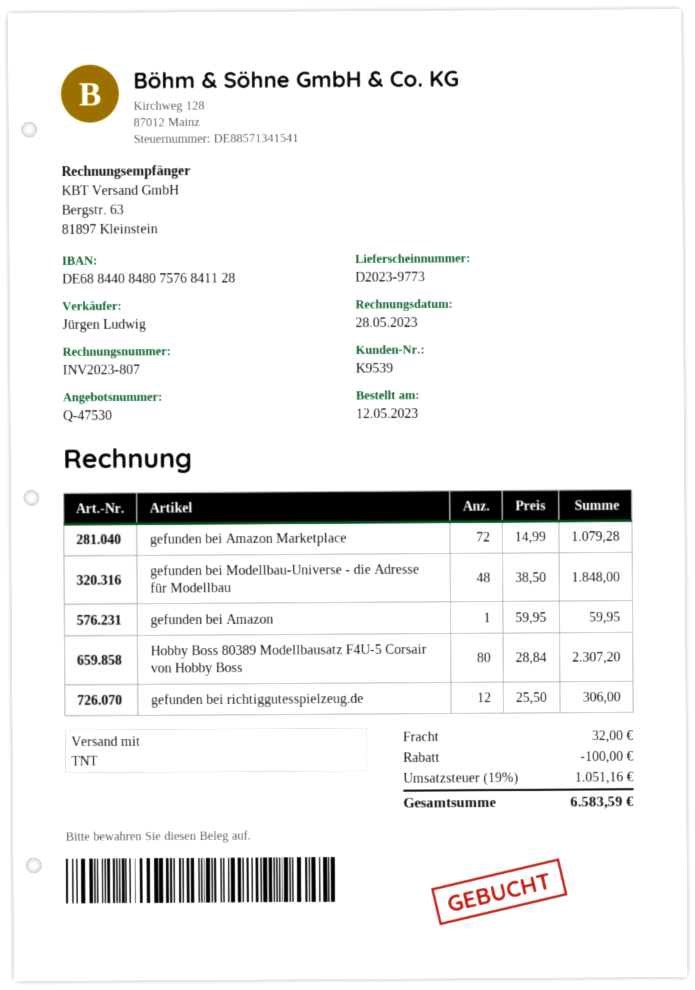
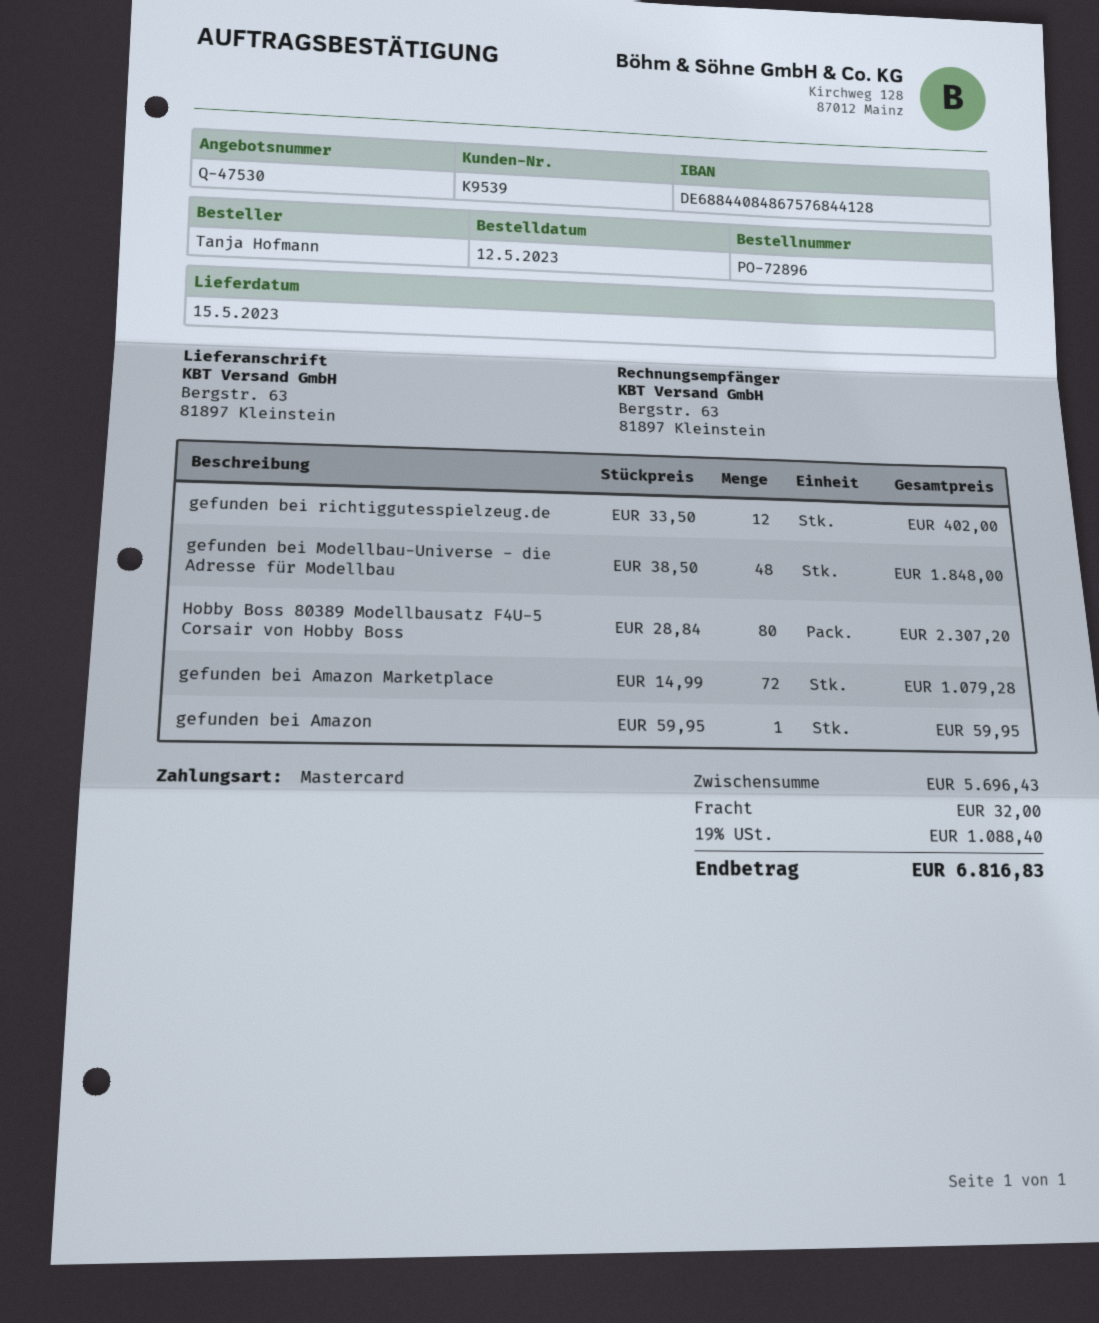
bank account: DE68844084807576841128 -> DE68844084867576844128
gefunden bei richtiggutesspielzeug.de: 12 x 25.50 = 306.00 -> 12 x 33.50 = 402.00
discount: 100.00 -> none
tax: 19% = 1051.16 -> 19% = 1088.40
total: 6583.59 -> 6816.83

